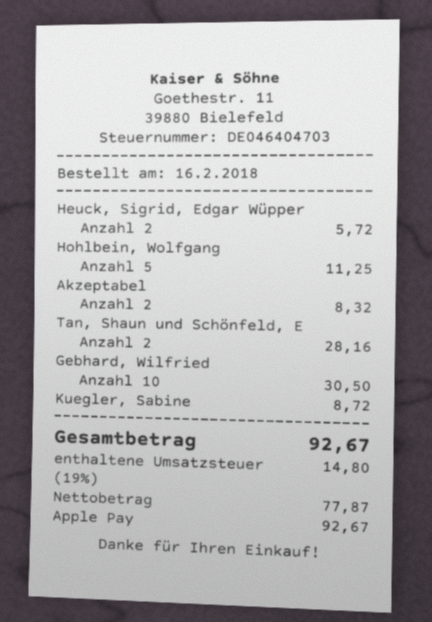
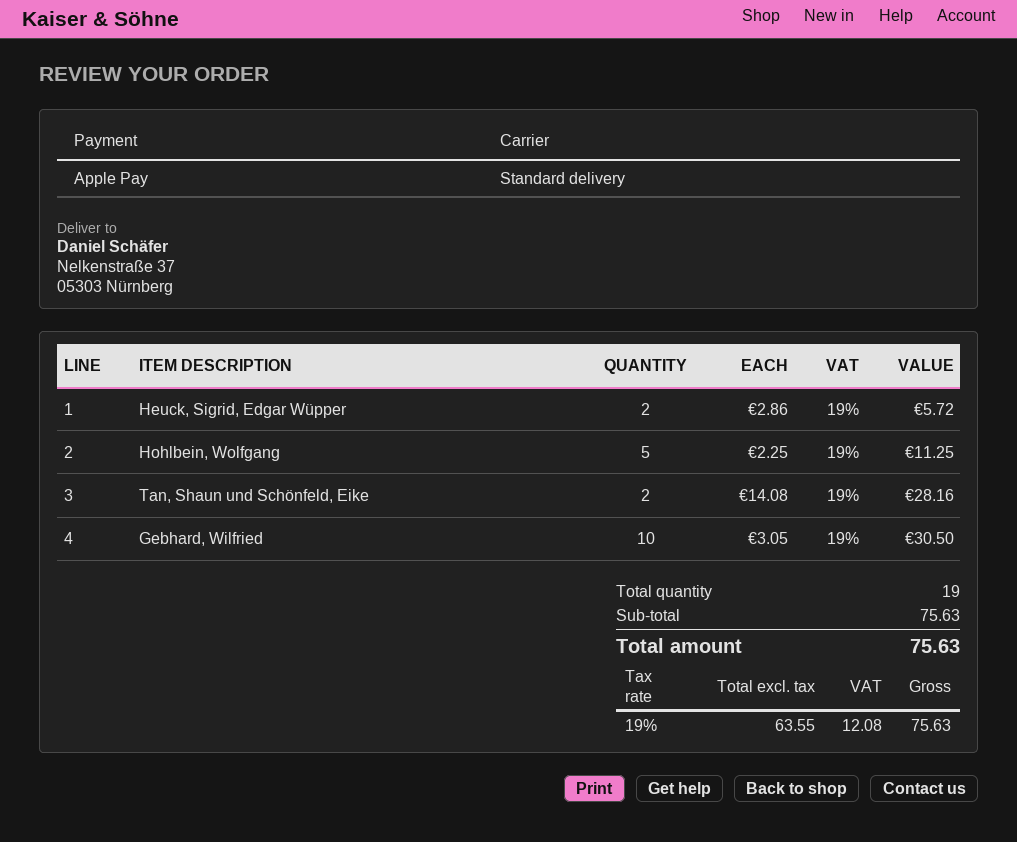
Akzeptabel: 2 for 8.32 -> none
Kuegler, Sabine: 1 for 8.72 -> none
net: 77.87 -> 63.55
tax: 19% = 14.80 -> 19% = 12.08
total: 92.67 -> 75.63

